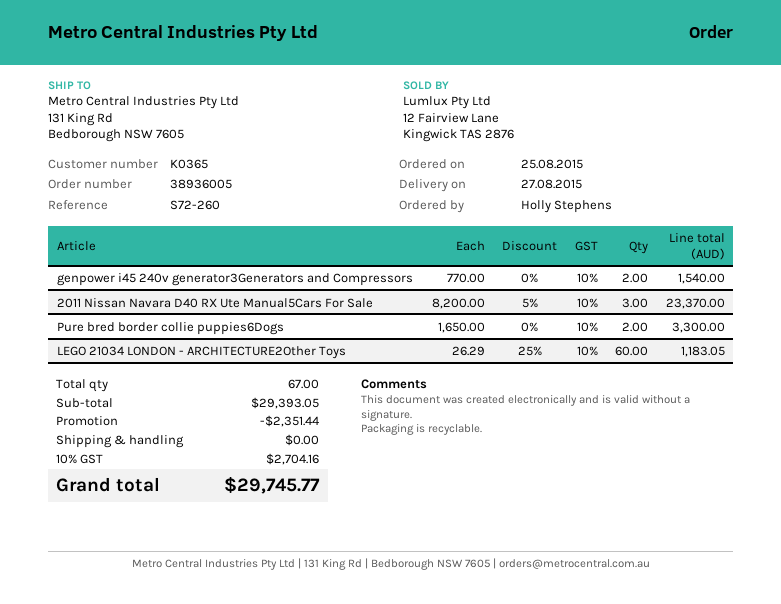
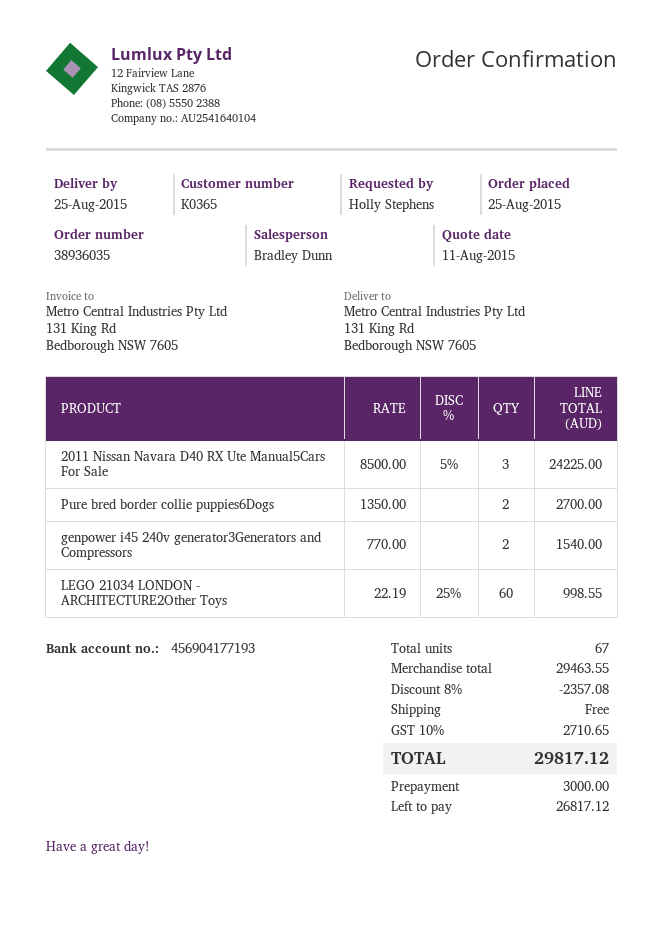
order number: 38936005 -> 38936035
delivery date: 2015-08-27 -> 2015-08-25
2011 Nissan Navara D40 RX Ute Manual5Cars For Sale: 3 x 8200.00 - 5% = 23370.00 -> 3 x 8500.00 - 5% = 24225.00
Pure bred border collie puppies6Dogs: 2 x 1650.00 = 3300.00 -> 2 x 1350.00 = 2700.00
LEGO 21034 LONDON - ARCHITECTURE2Other Toys: 60 x 26.29 - 25% = 1183.05 -> 60 x 22.19 - 25% = 998.55
subtotal: 29393.05 -> 29463.55
discount: 2351.44 -> 2357.08
tax: 10% = 2704.16 -> 10% = 2710.65
total: 29745.77 -> 29817.12

